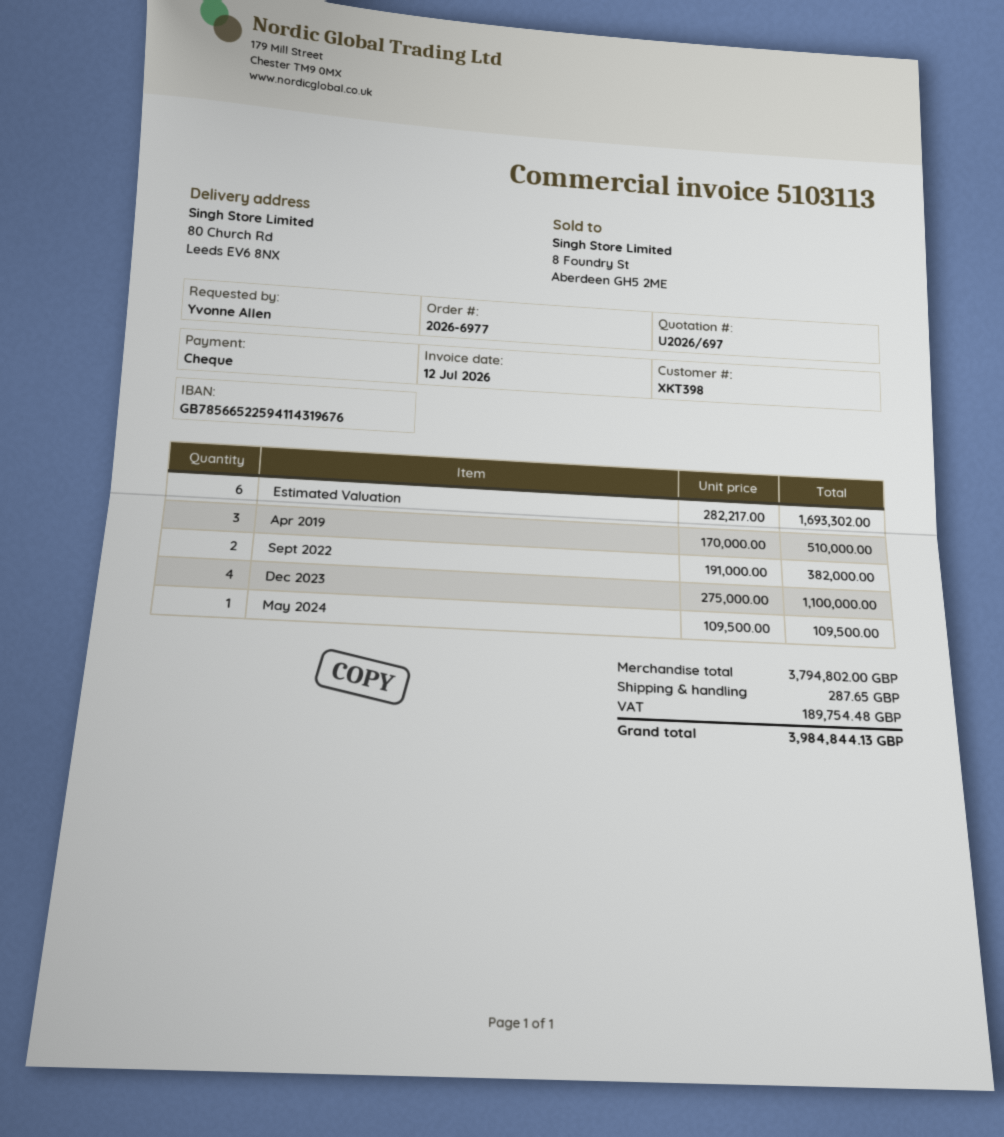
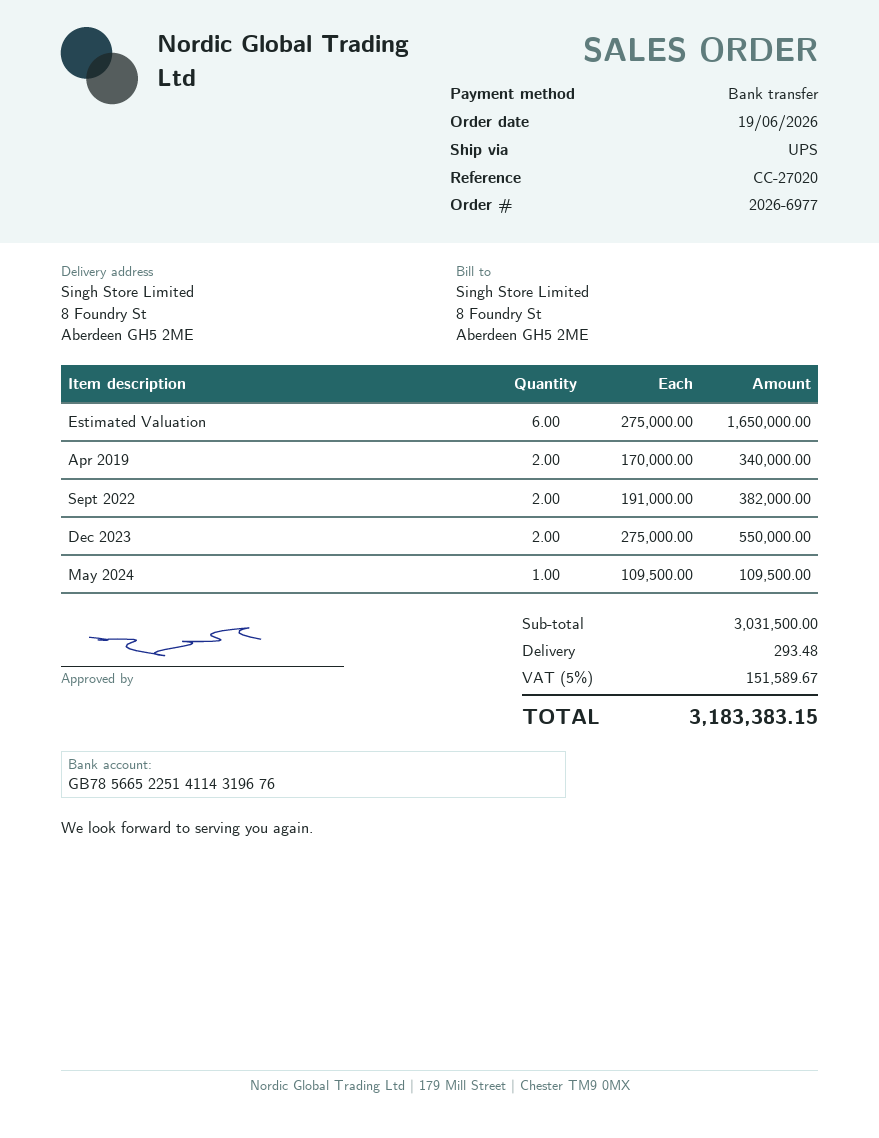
payment method: cheque -> bank transfer
bank account: GB78566522594114319676 -> GB78566522514114319676
ship to: 80 Church Rd, Leeds EV6 8NX -> 8 Foundry St, Aberdeen GH5 2ME
Estimated Valuation: 6 x 282217.00 = 1693302.00 -> 6 x 275000.00 = 1650000.00
Apr 2019: 3 x 170000.00 = 510000.00 -> 2 x 170000.00 = 340000.00
Dec 2023: 4 x 275000.00 = 1100000.00 -> 2 x 275000.00 = 550000.00
subtotal: 3794802.00 -> 3031500.00
shipping: 287.65 -> 293.48
tax: 189754.48 -> 151589.67
total: 3984844.13 -> 3183383.15

